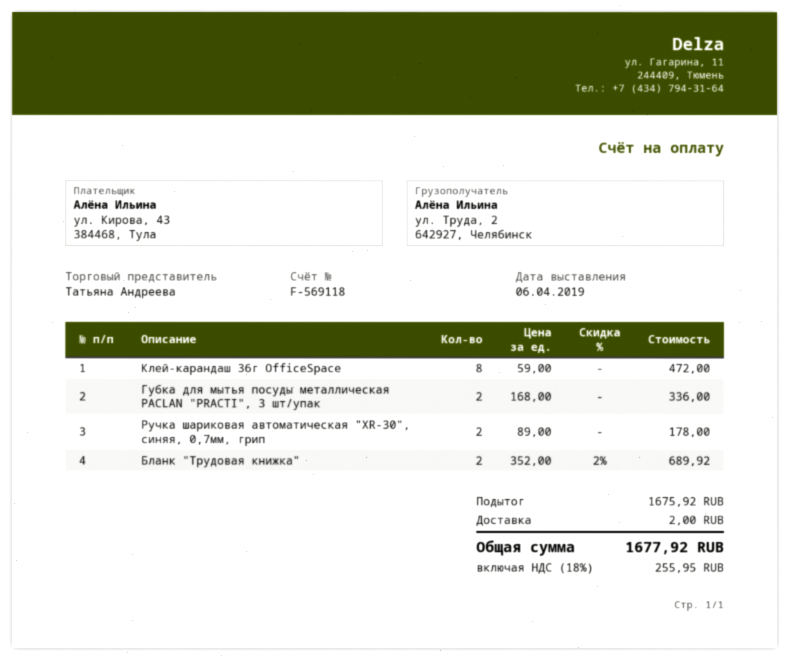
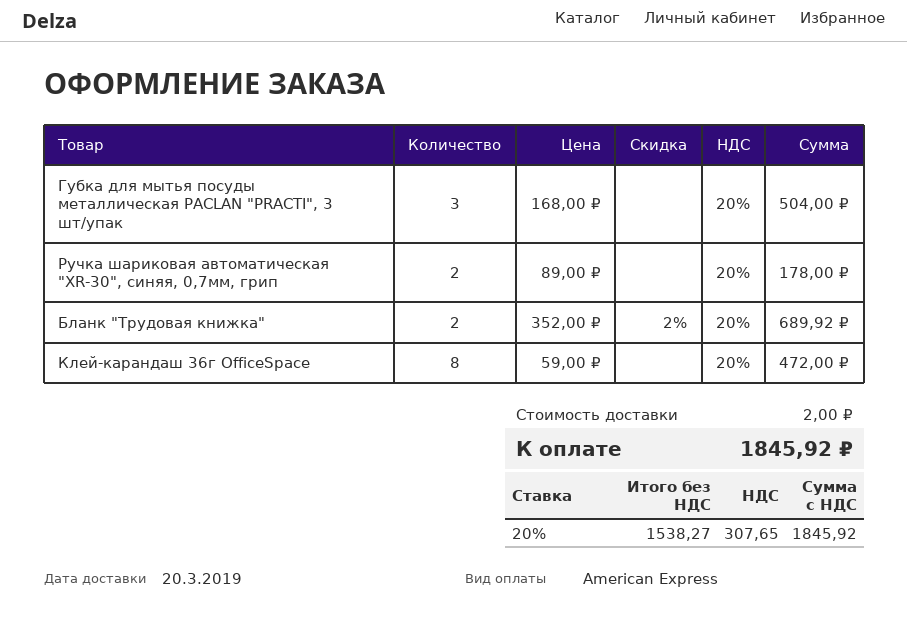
Губка для мытья посуды металлическая PACLAN "PRACTI", 3 шт/упак: 2 x 168.00 = 336.00 -> 3 x 168.00 = 504.00
tax: 18% = 255.95 -> 20% = 307.65
total: 1677.92 -> 1845.92

